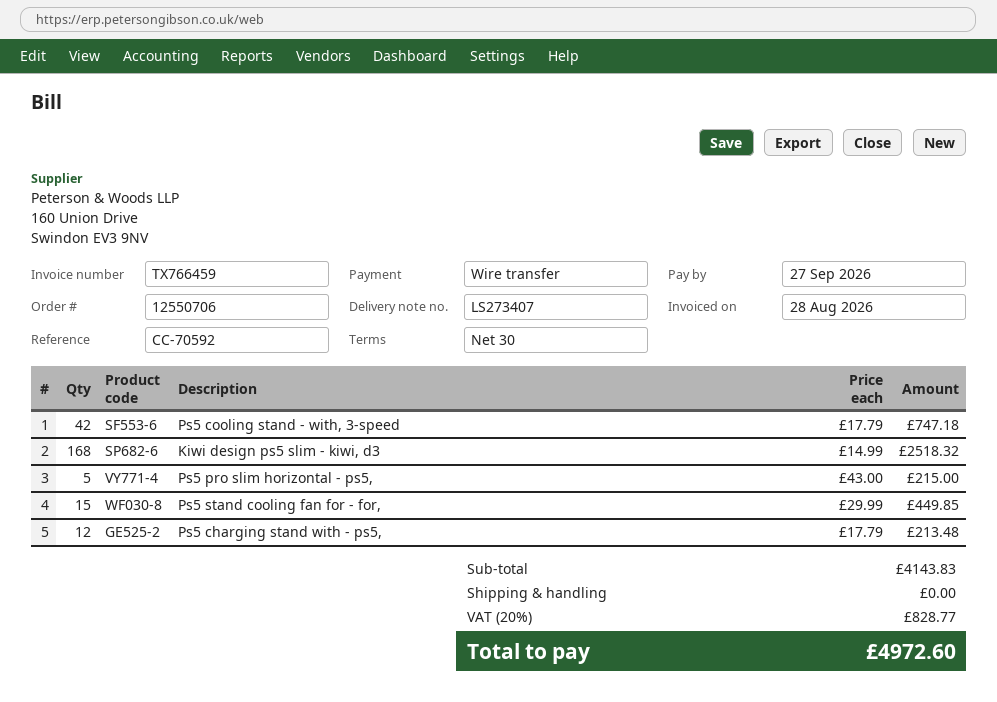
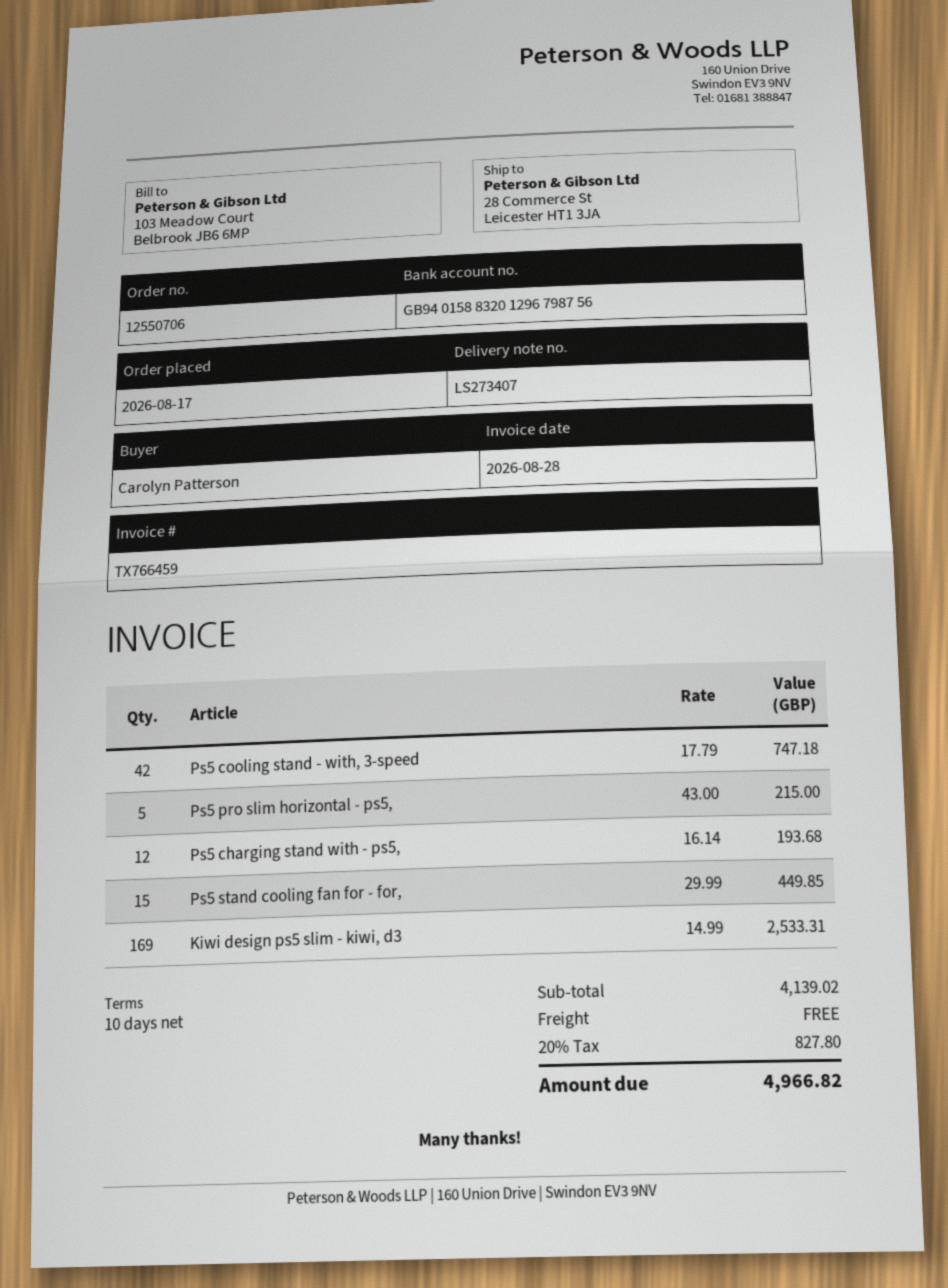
payment terms: 30 days -> 10 days
Kiwi design ps5 slim - kiwi, d3: 168 x 14.99 = 2518.32 -> 169 x 14.99 = 2533.31
Ps5 charging stand with - ps5,: 12 x 17.79 = 213.48 -> 12 x 16.14 = 193.68
subtotal: 4143.83 -> 4139.02
tax: 20% = 828.77 -> 20% = 827.80
total: 4972.60 -> 4966.82

